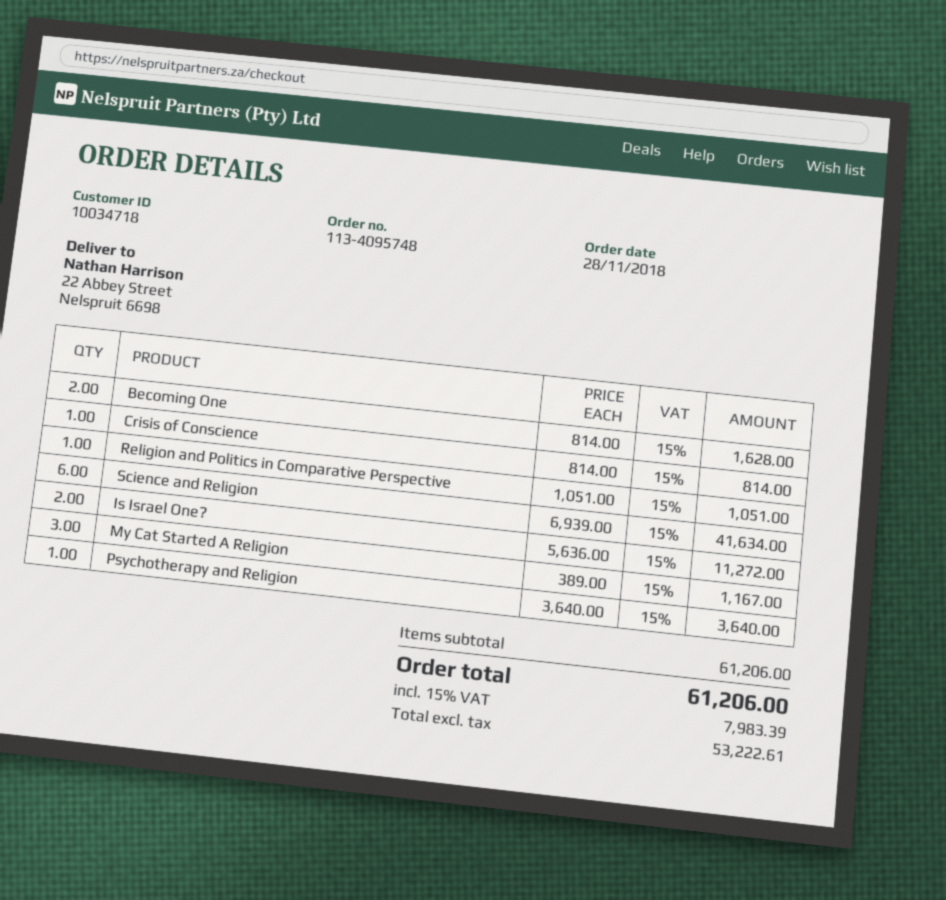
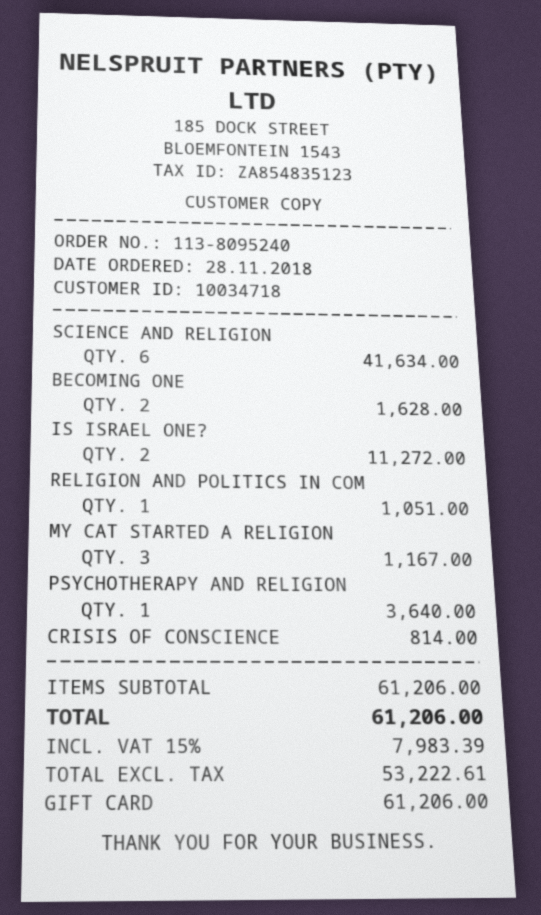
order number: 113-4095748 -> 113-8095240

